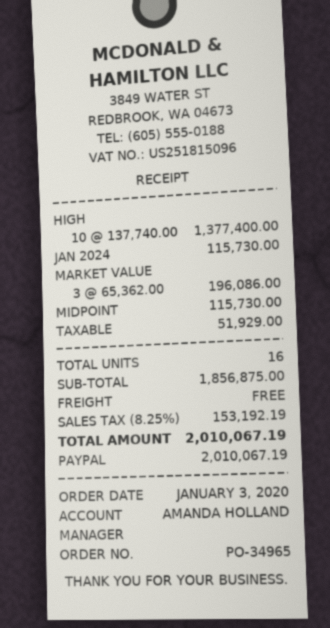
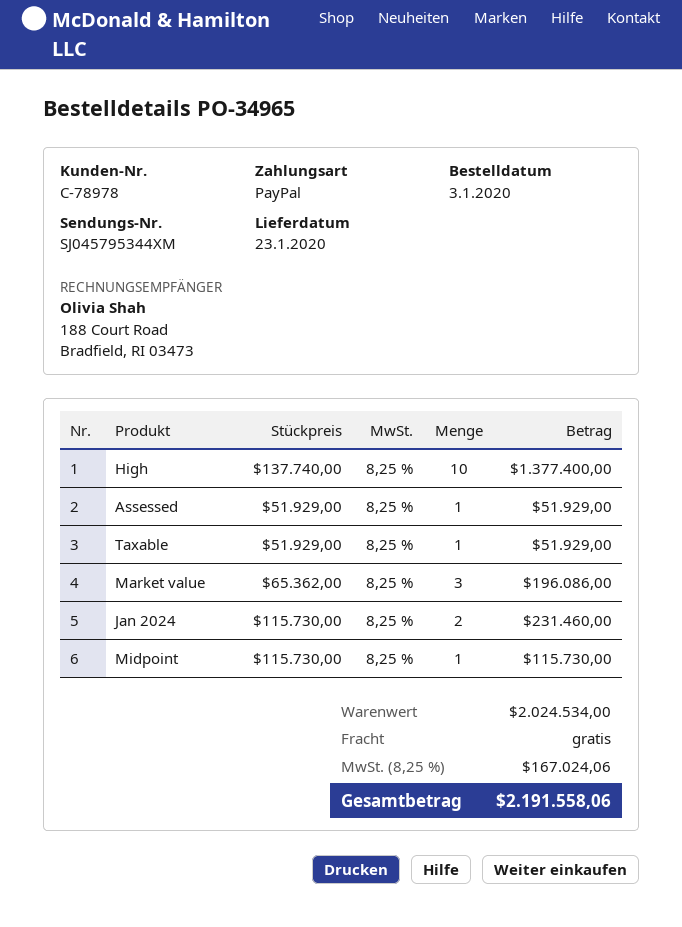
JAN 2024: 1 x 115730.00 = 115730.00 -> 2 x 115730.00 = 231460.00
Assessed: none -> 1 x 51929.00 = 51929.00
subtotal: 1856875.00 -> 2024534.00
tax: 8.25% = 153192.19 -> 8.25% = 167024.06
total: 2010067.19 -> 2191558.06

